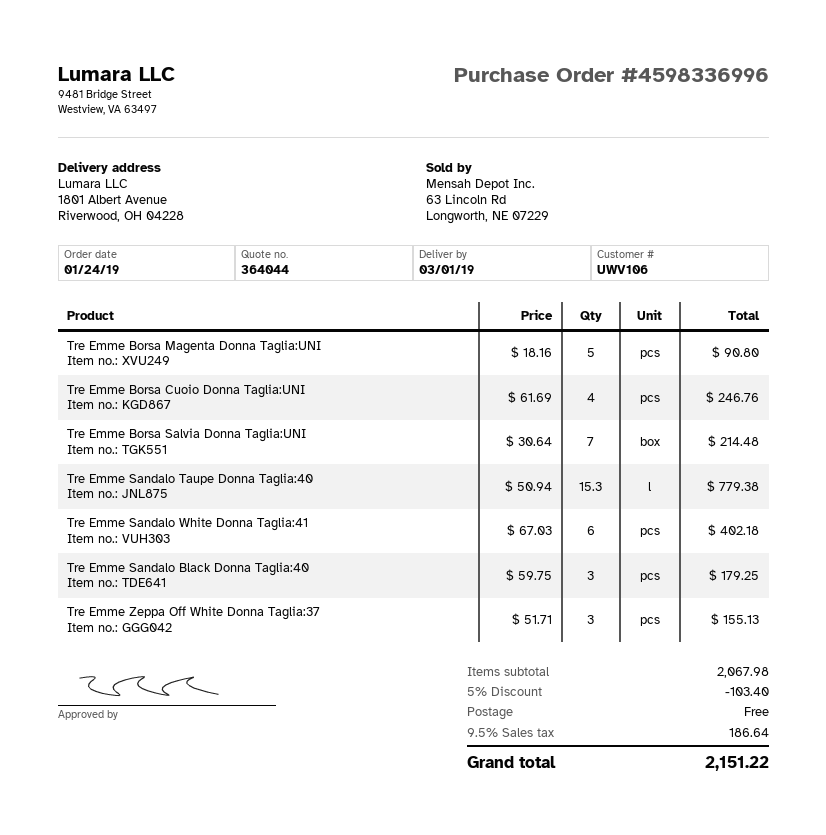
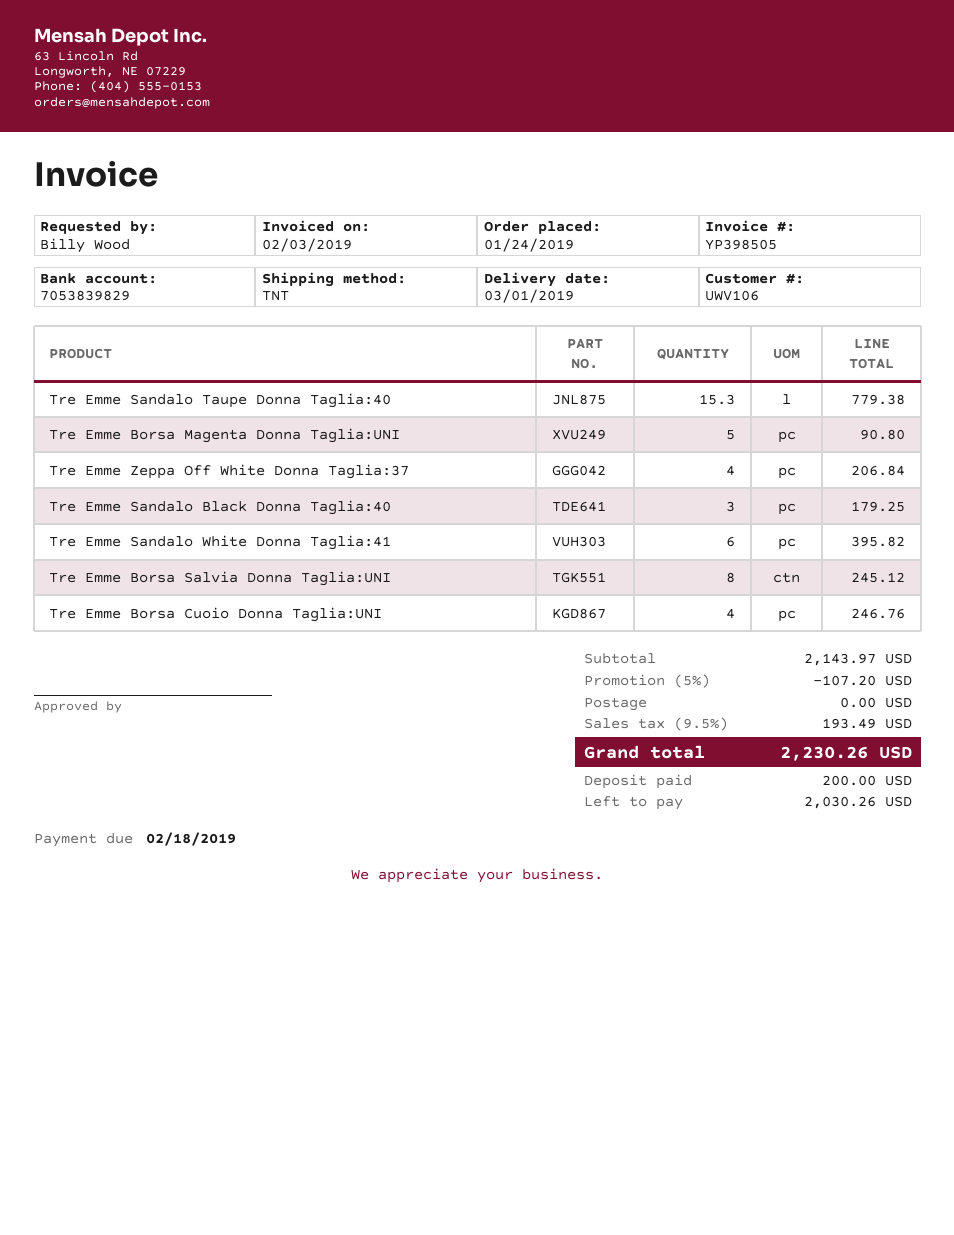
Tre Emme Borsa Salvia Donna Taglia:UNI: 7 for 214.48 -> 8 for 245.12
Tre Emme Sandalo White Donna Taglia:41: 6 for 402.18 -> 6 for 395.82
Tre Emme Zeppa Off White Donna Taglia:37: 3 for 155.13 -> 4 for 206.84
subtotal: 2067.98 -> 2143.97
discount: 5% = 103.40 -> 5% = 107.20
tax: 9.5% = 186.64 -> 9.5% = 193.49
total: 2151.22 -> 2230.26

